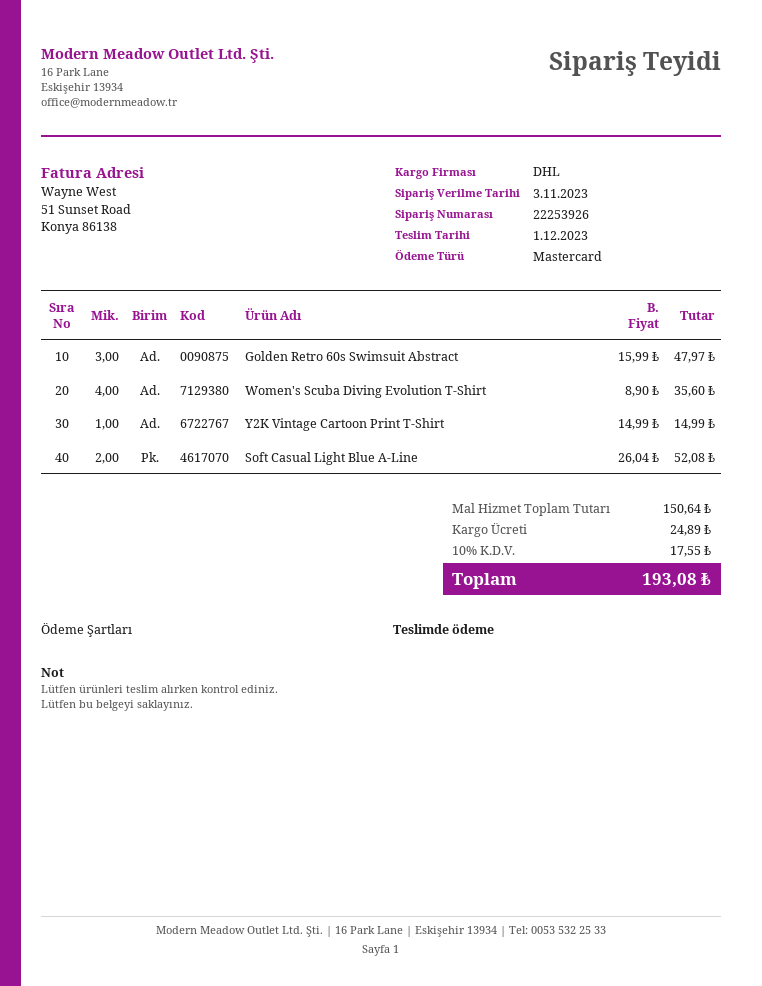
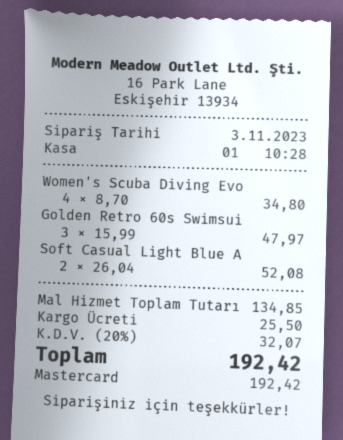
Women's Scuba Diving Evolution T-Shirt: 4 x 8.90 = 35.60 -> 4 x 8.70 = 34.80
Y2K Vintage Cartoon Print T-Shirt: 1 x 14.99 = 14.99 -> none
subtotal: 150.64 -> 134.85
shipping: 24.89 -> 25.50
tax: 10% = 17.55 -> 20% = 32.07
total: 193.08 -> 192.42

